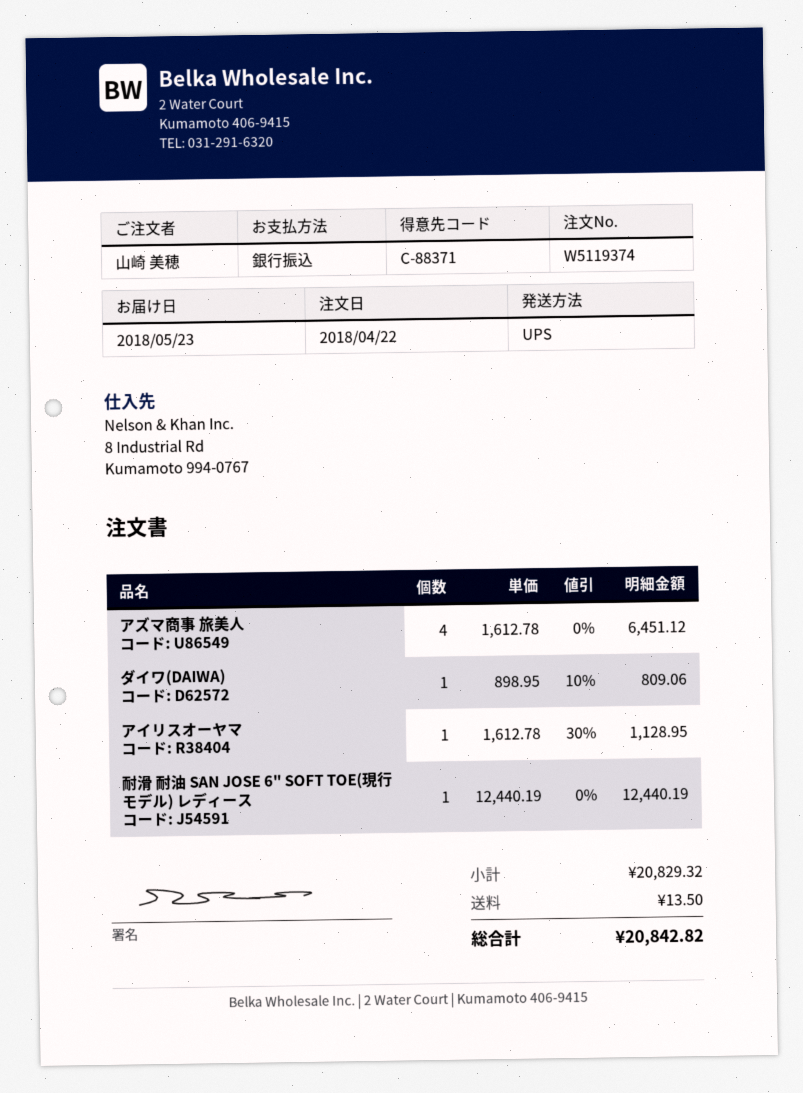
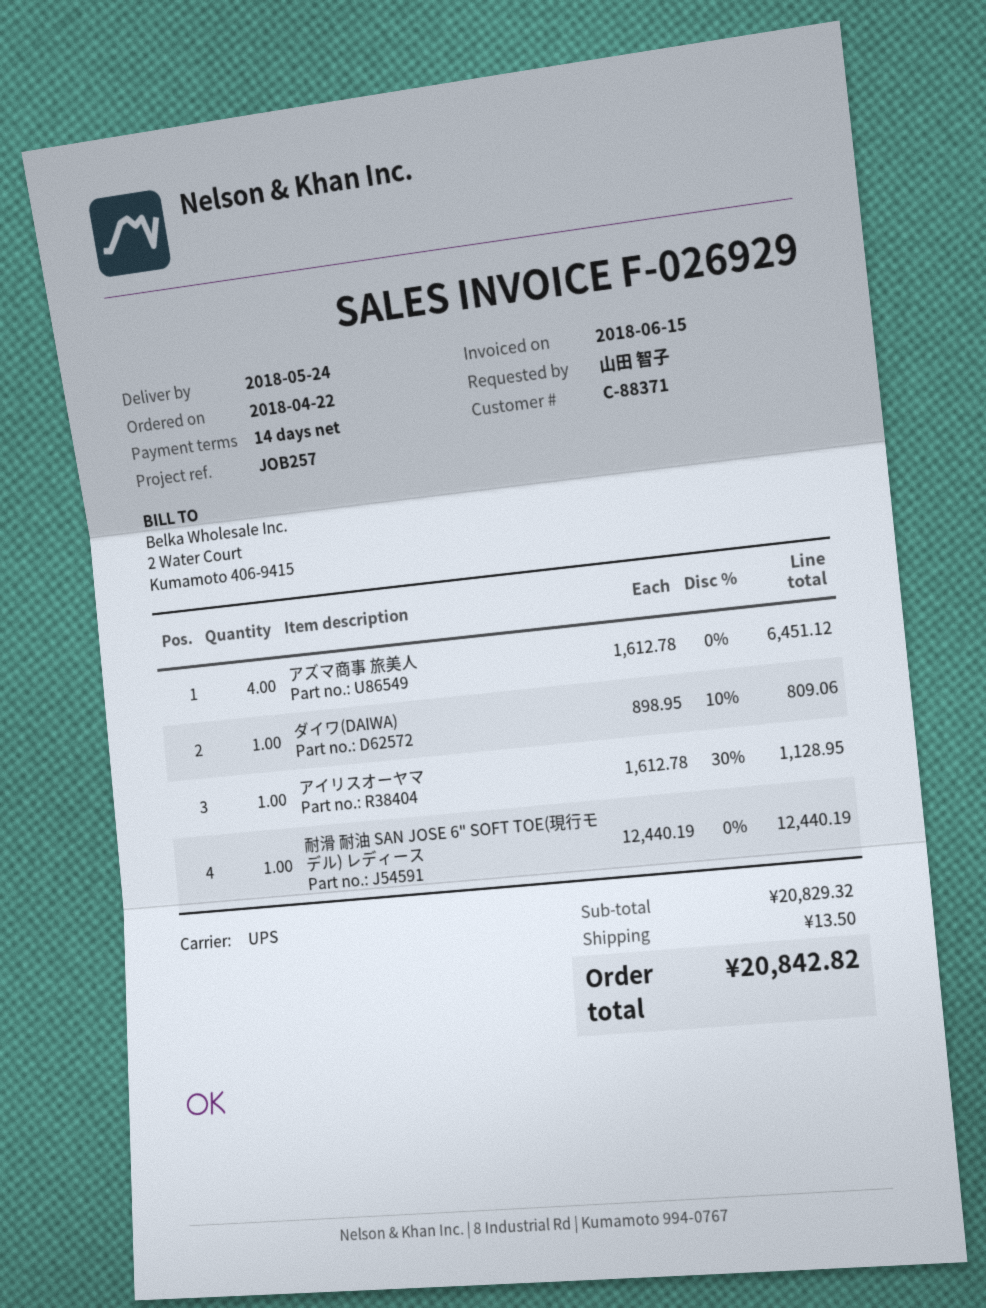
delivery date: 2018-05-23 -> 2018-05-24
ordered by: 山崎 美穂 -> 山田 智子

